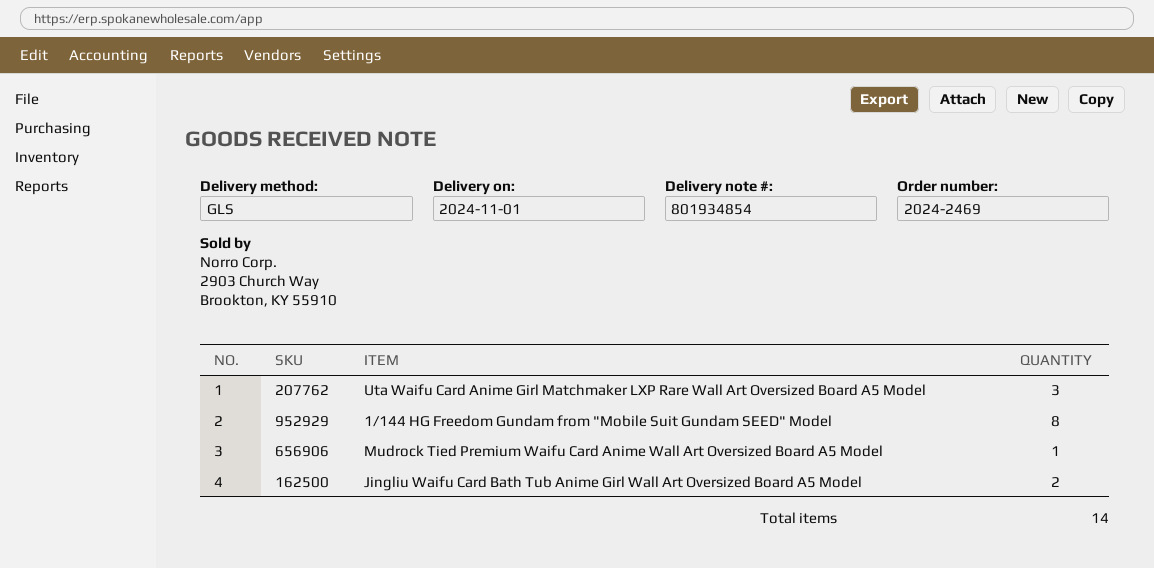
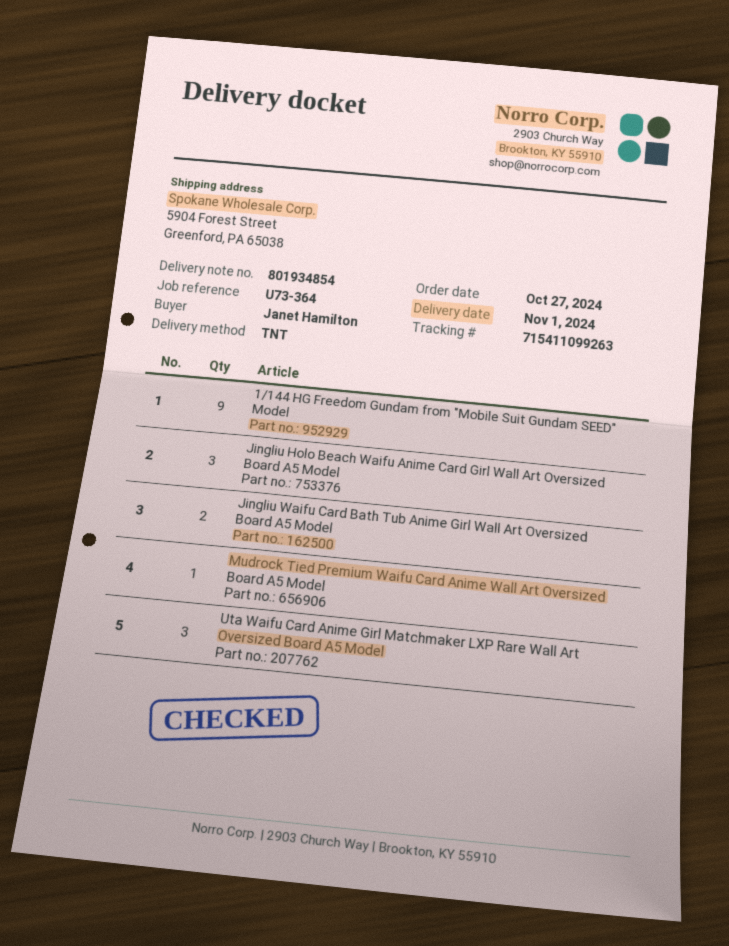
shipping method: GLS -> TNT
1/144 HG Freedom Gundam from "Mobile Suit Gundam SEED" Model: 8 -> 9
Jingliu Holo Beach Waifu Anime Card Girl Wall Art Oversized Board A5 Model: none -> 3

